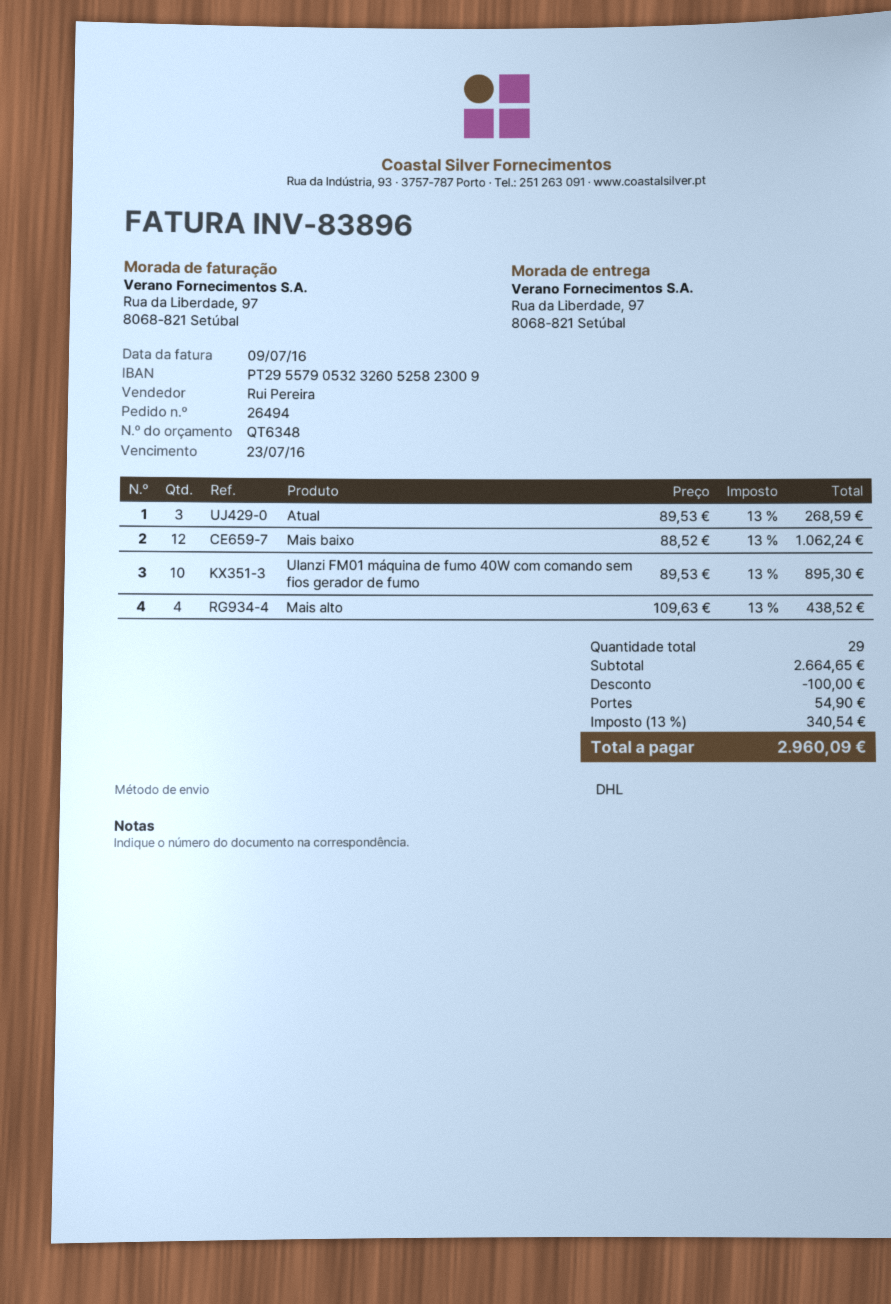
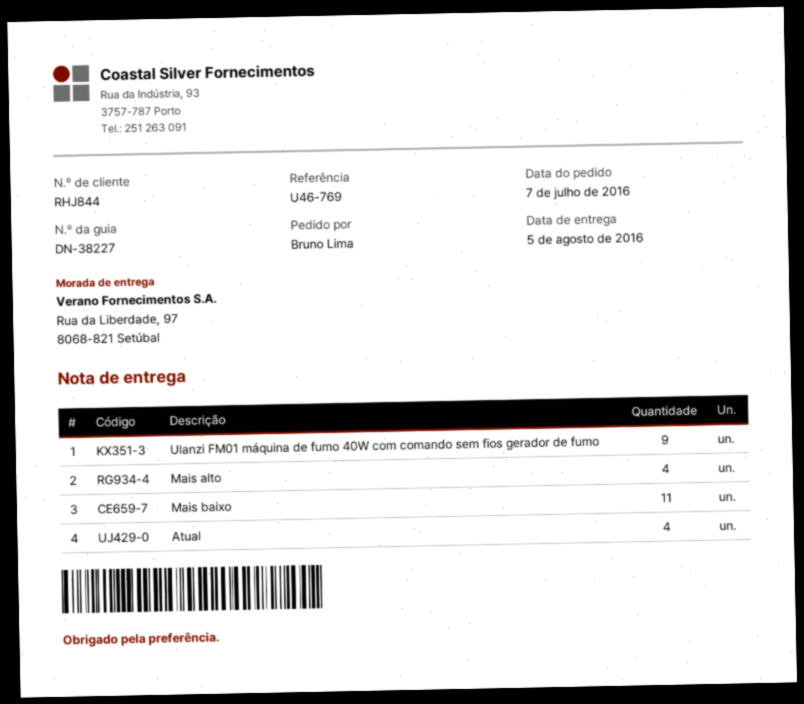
Atual: 3 -> 4
Mais baixo: 12 -> 11
Ulanzi FM01 máquina de fumo 40W com comando sem fios gerador de fumo: 10 -> 9

